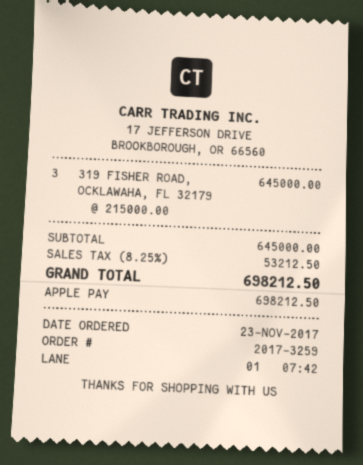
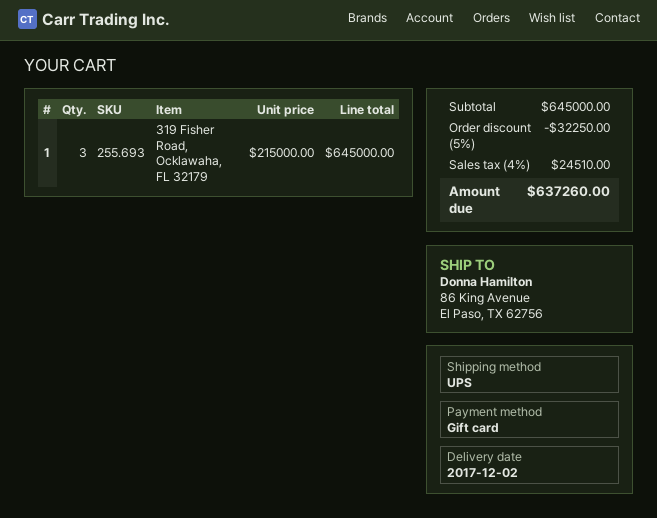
payment method: Apple Pay -> gift card
discount: none -> 5% = 32250.00
tax: 8.25% = 53212.50 -> 4% = 24510.00
total: 698212.50 -> 637260.00

